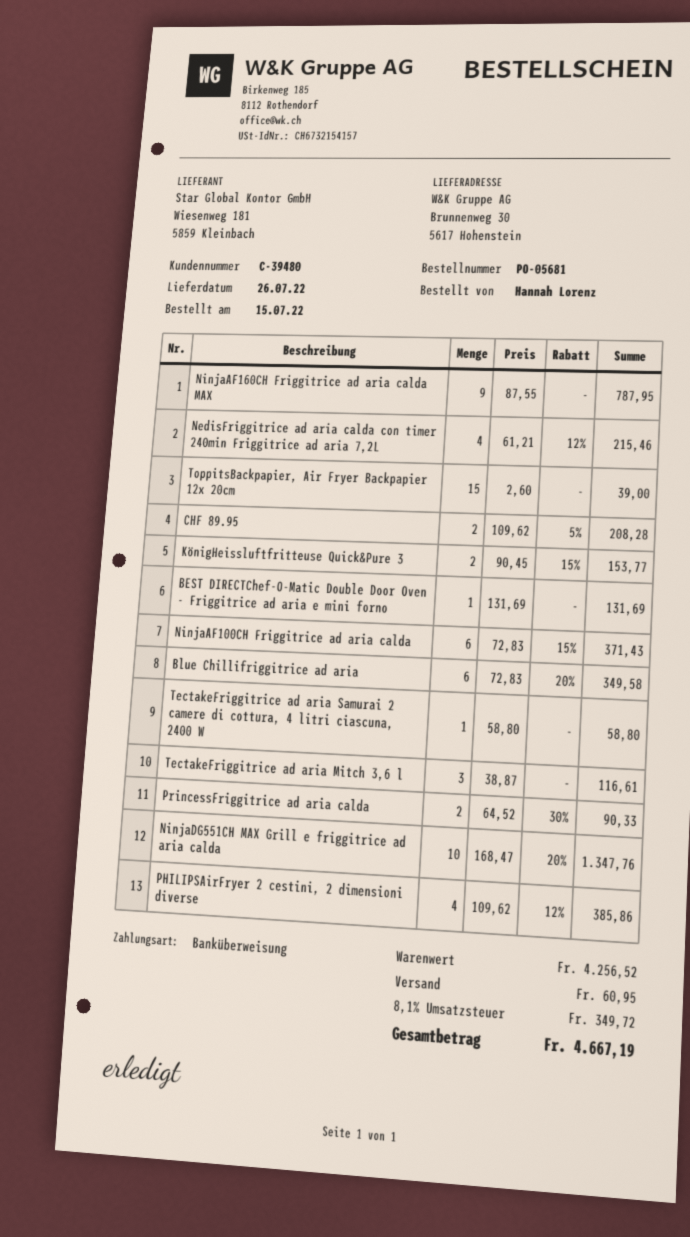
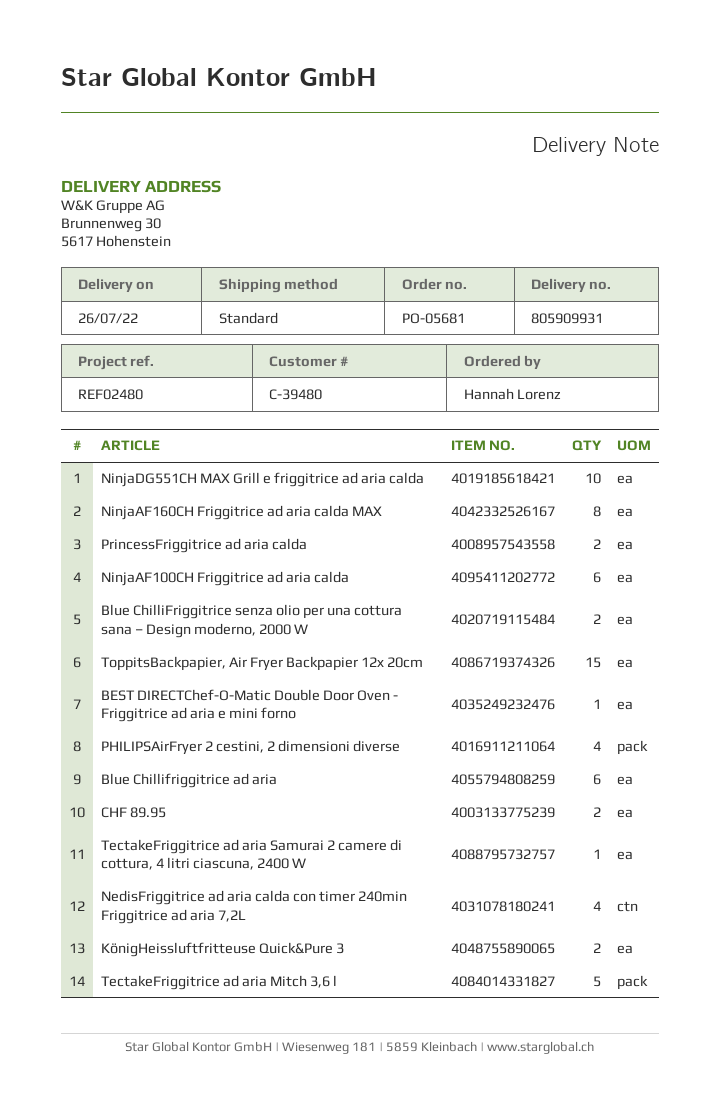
NinjaAF160CH Friggitrice ad aria calda MAX: 9 -> 8
TectakeFriggitrice ad aria Mitch 3,6 l: 3 -> 5
Blue ChilliFriggitrice senza olio per una cottura sana – Design moderno, 2000 W: none -> 2

